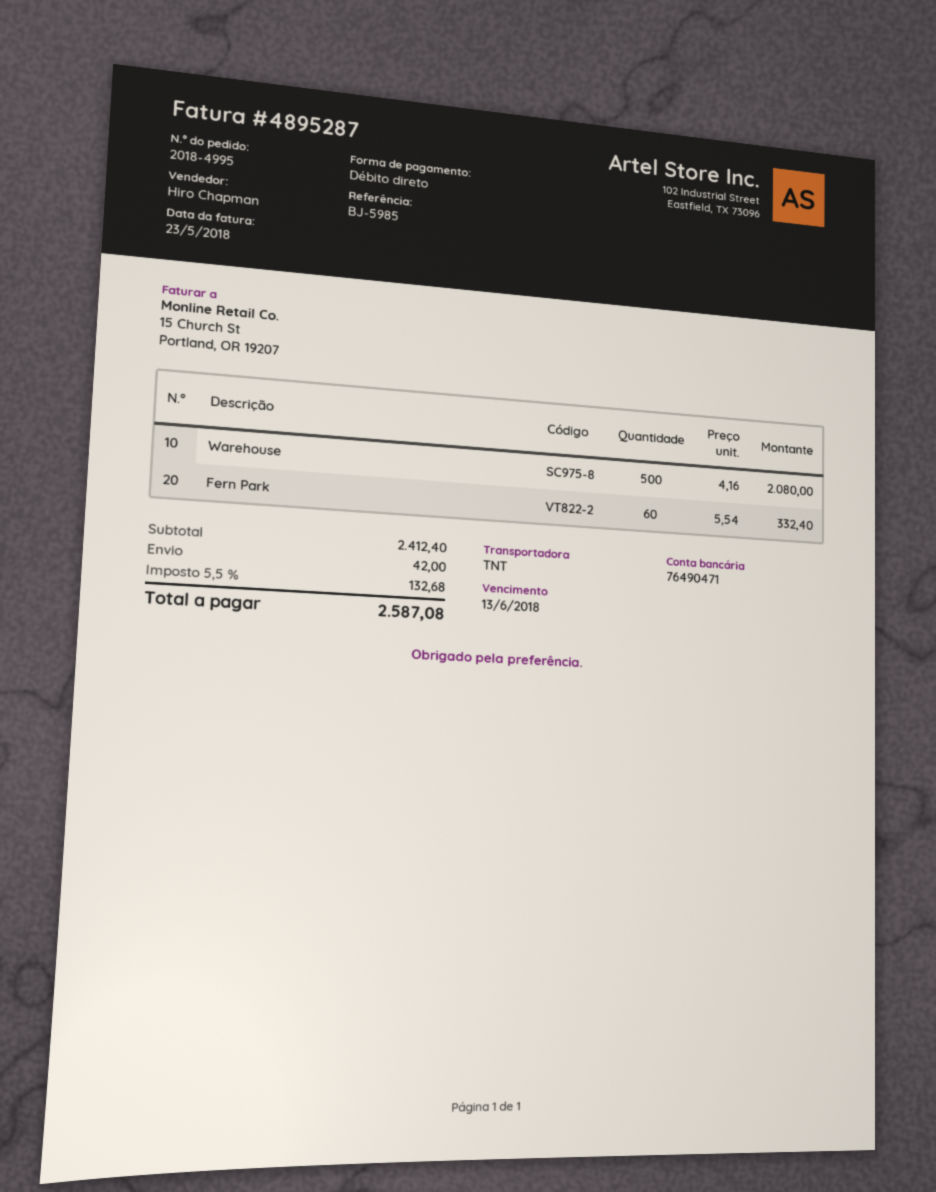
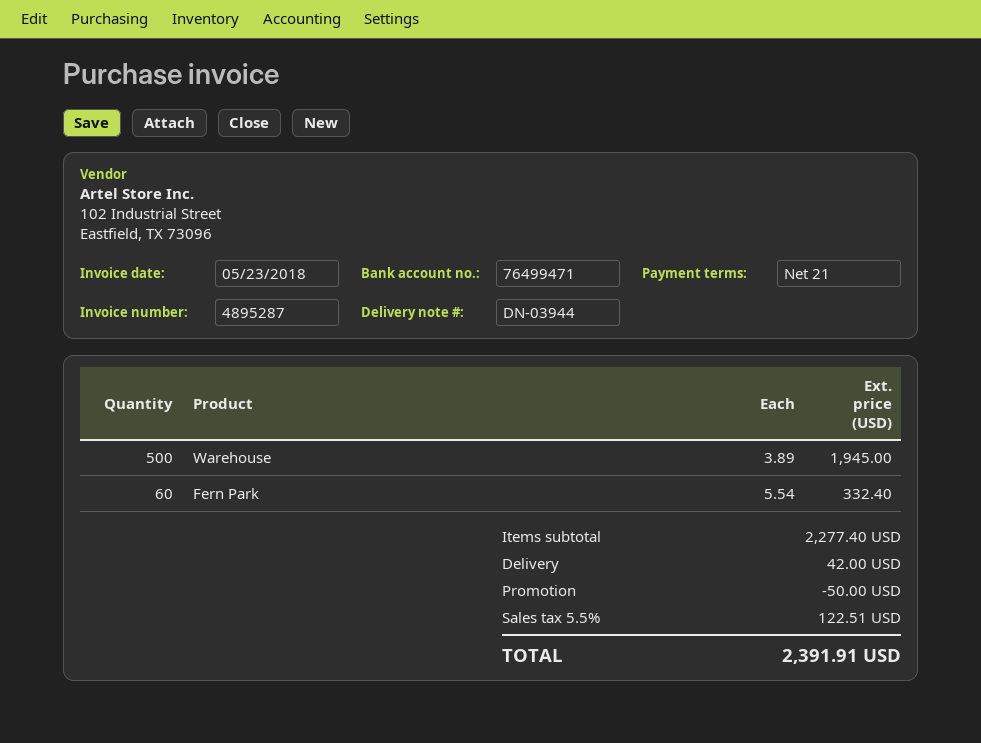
bank account: 76490471 -> 76499471
Warehouse: 500 x 4.16 = 2080.00 -> 500 x 3.89 = 1945.00
subtotal: 2412.40 -> 2277.40
discount: none -> 50.00
tax: 5.5% = 132.68 -> 5.5% = 122.51
total: 2587.08 -> 2391.91

